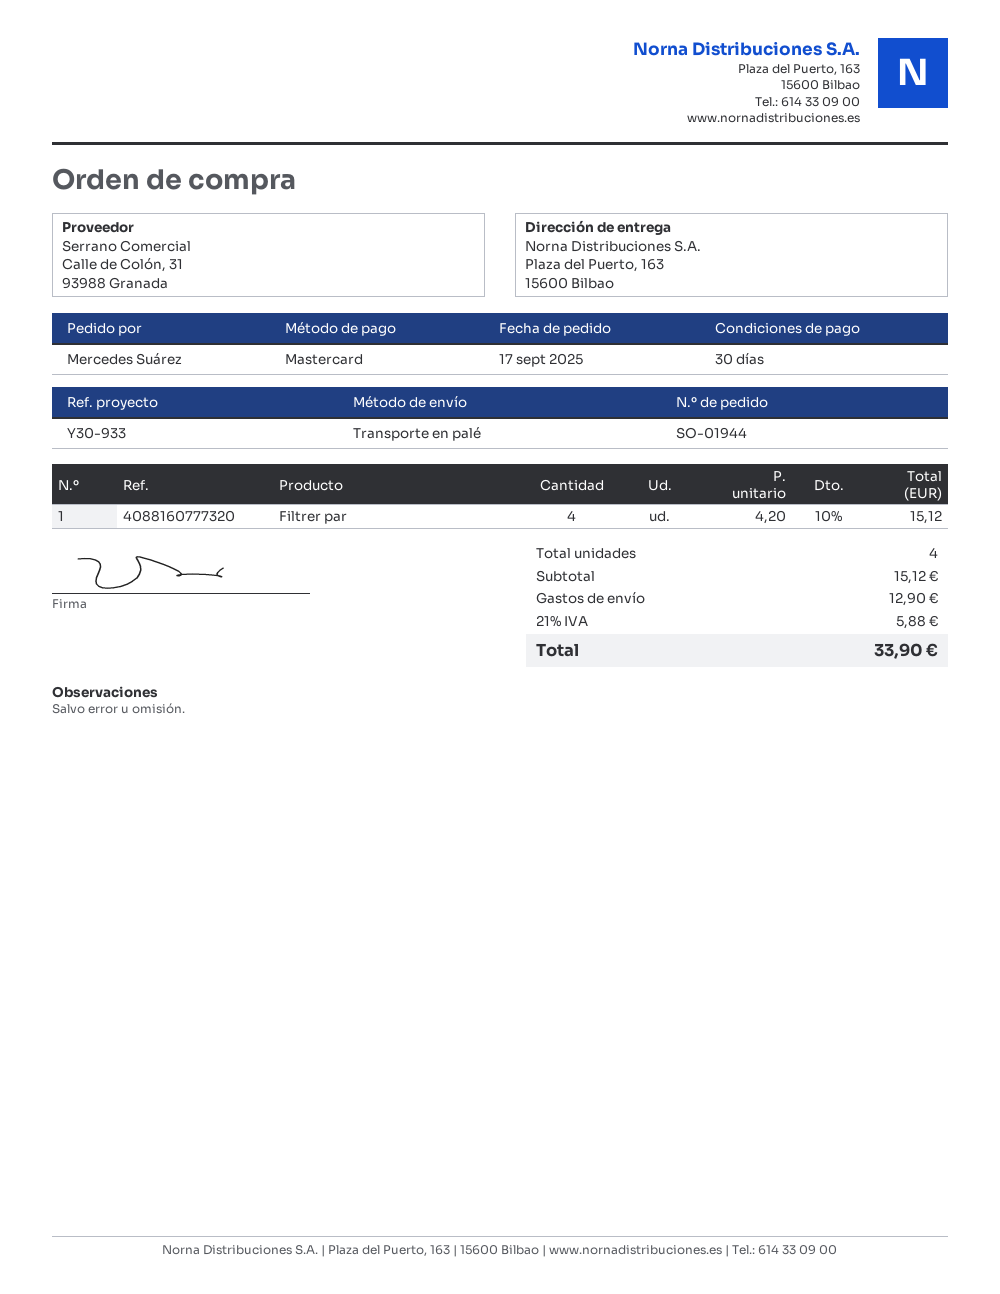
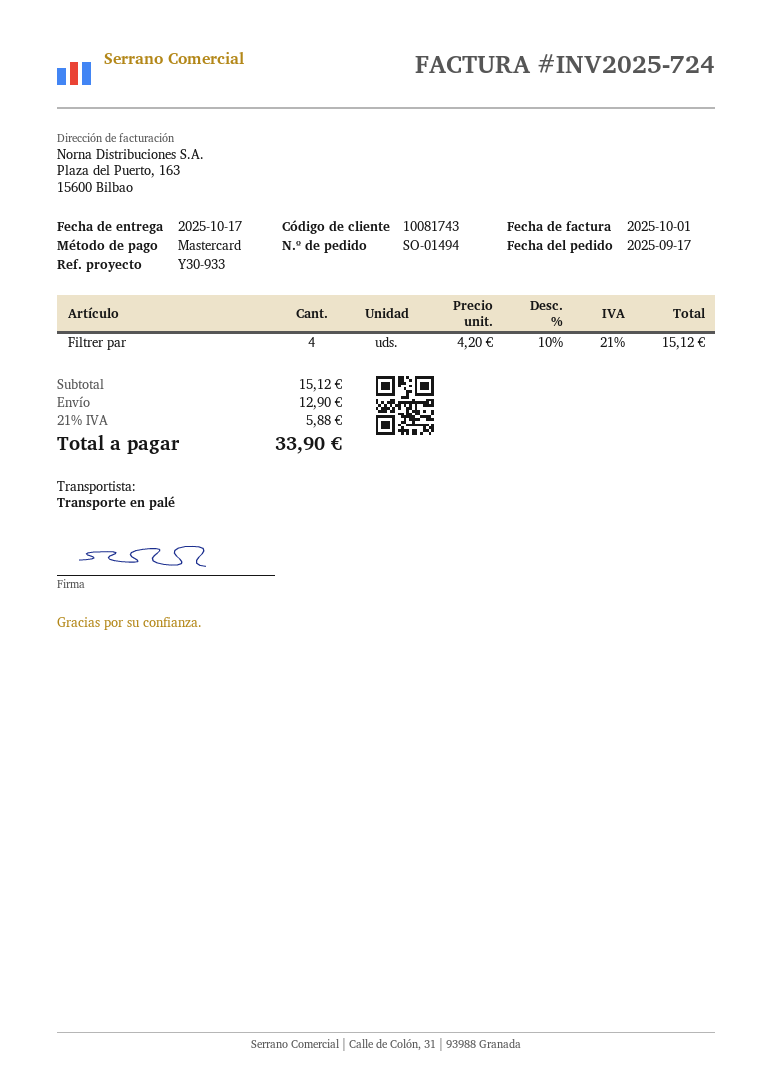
order number: SO-01944 -> SO-01494

